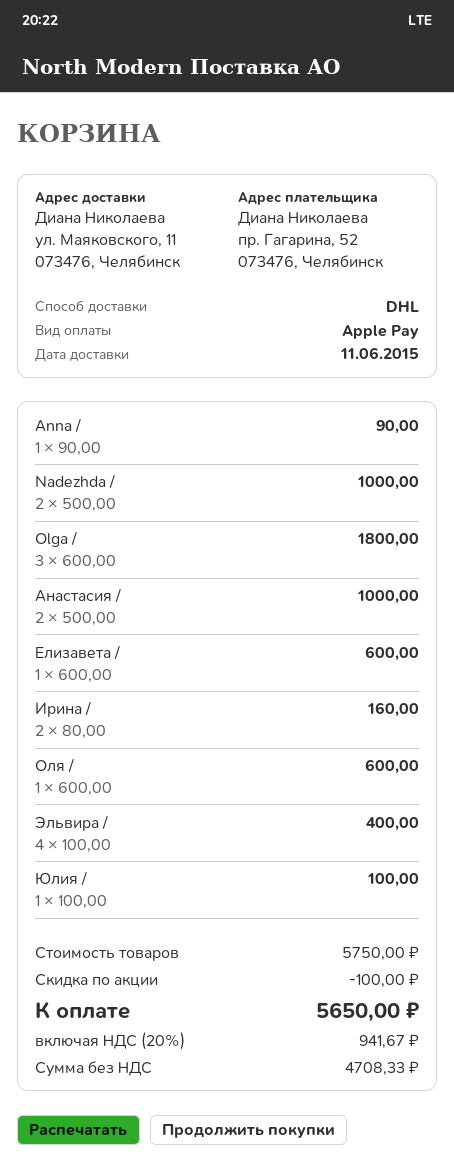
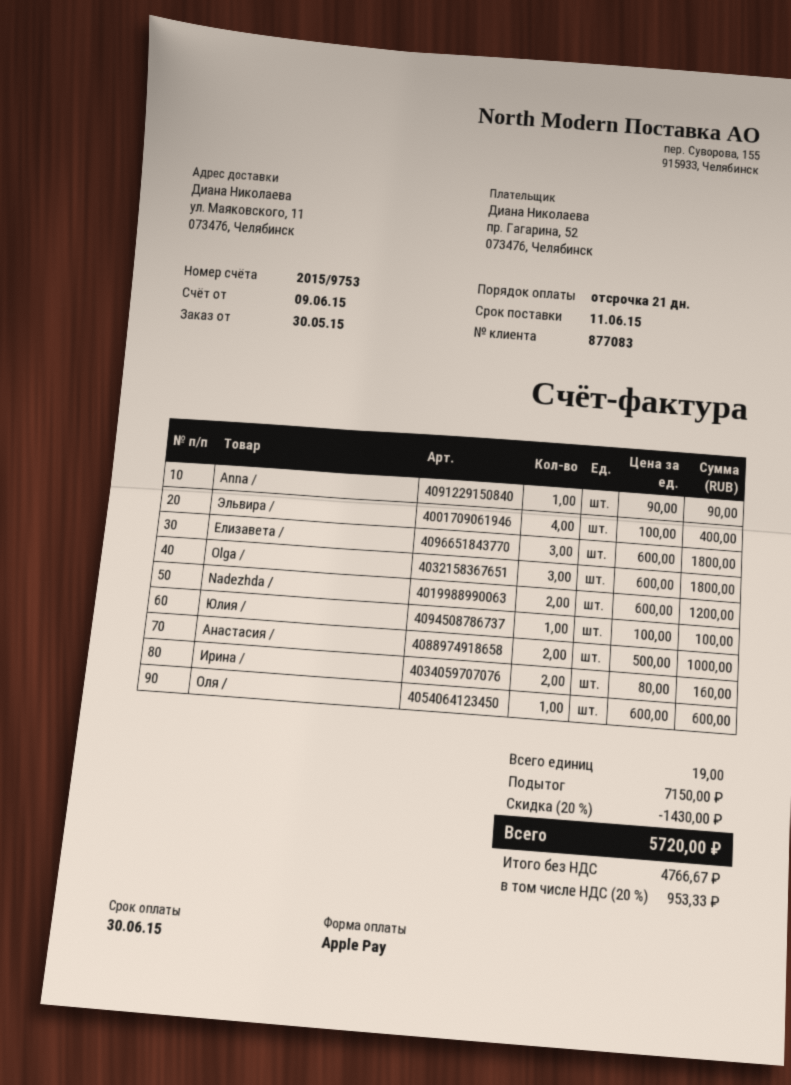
Nadezhda /: 2 x 500.00 = 1000.00 -> 2 x 600.00 = 1200.00
Елизавета /: 1 x 600.00 = 600.00 -> 3 x 600.00 = 1800.00
subtotal: 5750.00 -> 7150.00
discount: 100.00 -> 1430.00
net: 4708.33 -> 4766.67
tax: 20% = 941.67 -> 20% = 953.33
total: 5650.00 -> 5720.00

